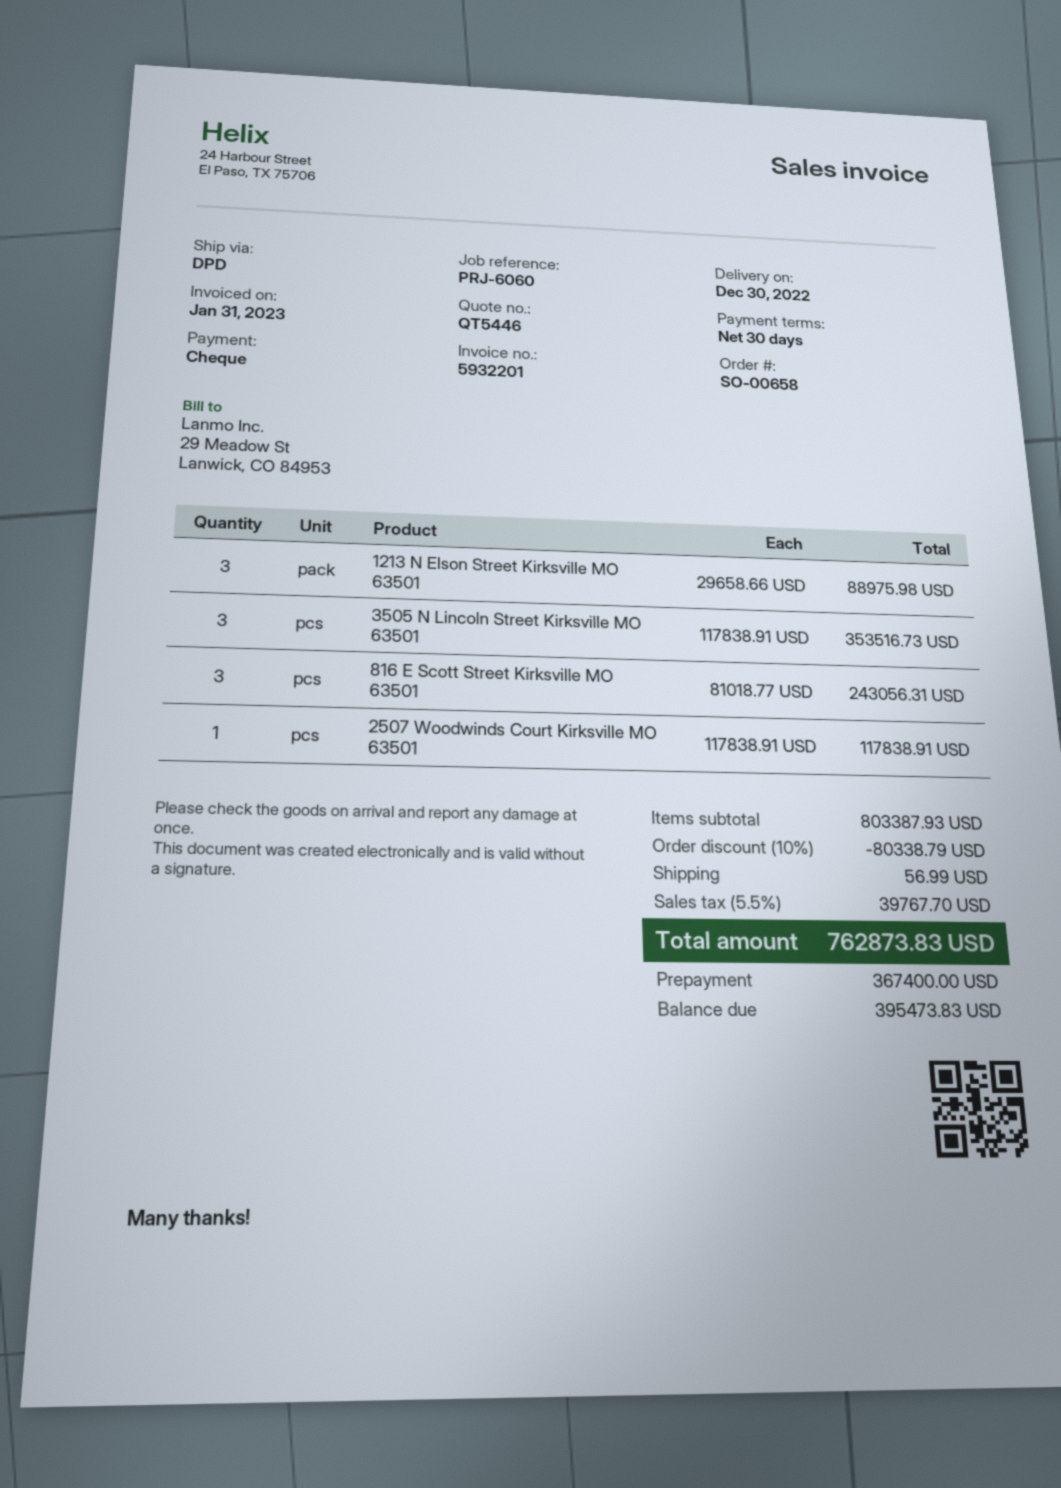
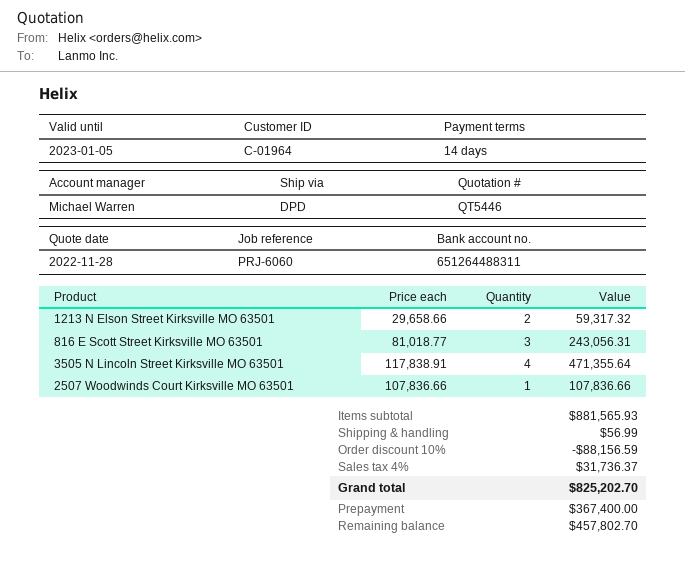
payment terms: 30 days -> 14 days
1213 N Elson Street Kirksville MO 63501: 3 x 29658.66 = 88975.98 -> 2 x 29658.66 = 59317.32
3505 N Lincoln Street Kirksville MO 63501: 3 x 117838.91 = 353516.73 -> 4 x 117838.91 = 471355.64
2507 Woodwinds Court Kirksville MO 63501: 1 x 117838.91 = 117838.91 -> 1 x 107836.66 = 107836.66
subtotal: 803387.93 -> 881565.93
discount: 10% = 80338.79 -> 10% = 88156.59
tax: 5.5% = 39767.70 -> 4% = 31736.37
total: 762873.83 -> 825202.70
balance: 395473.83 -> 457802.70

